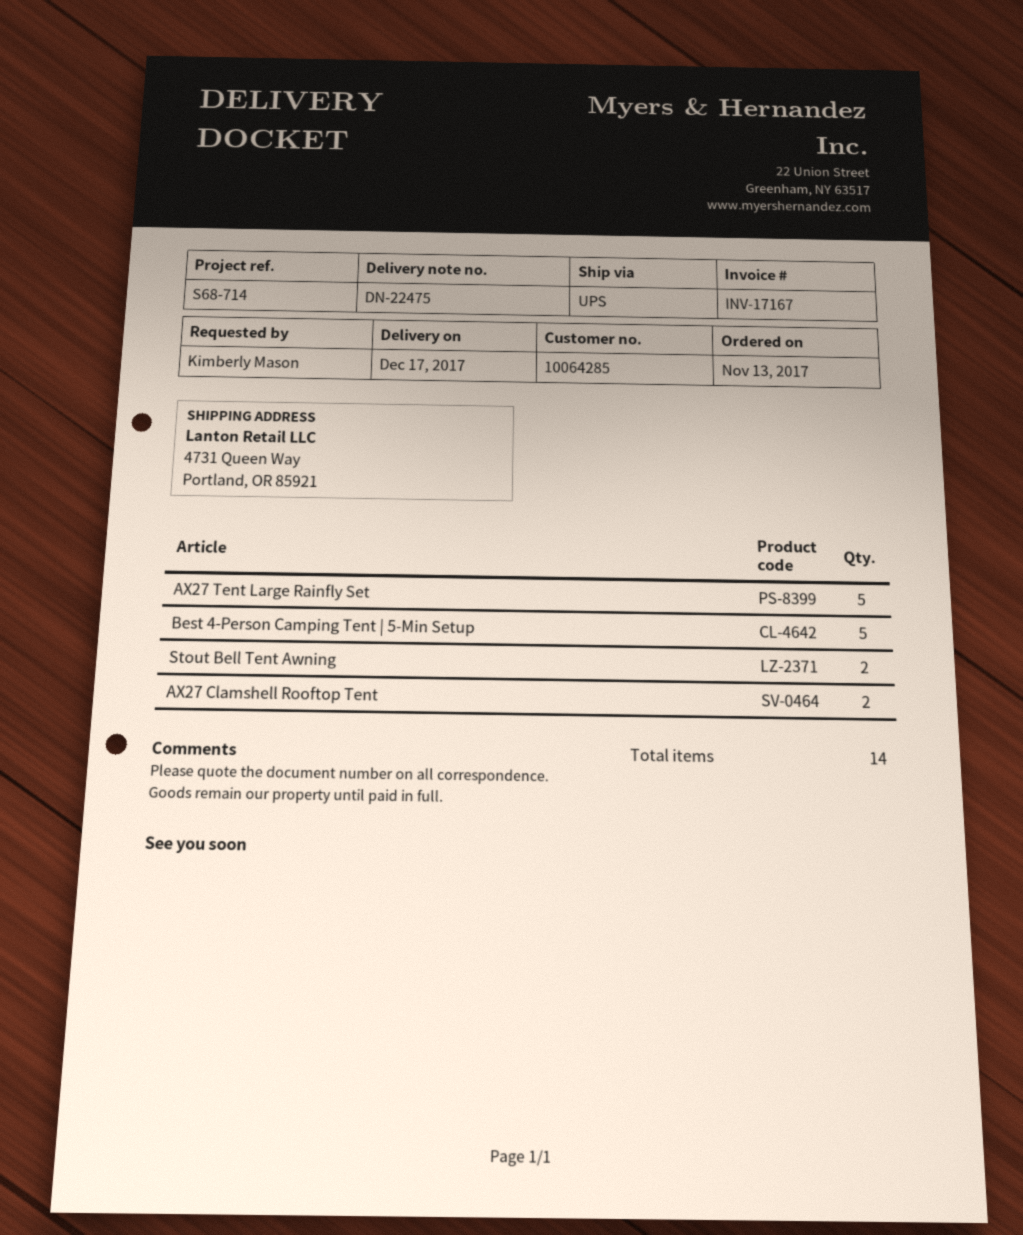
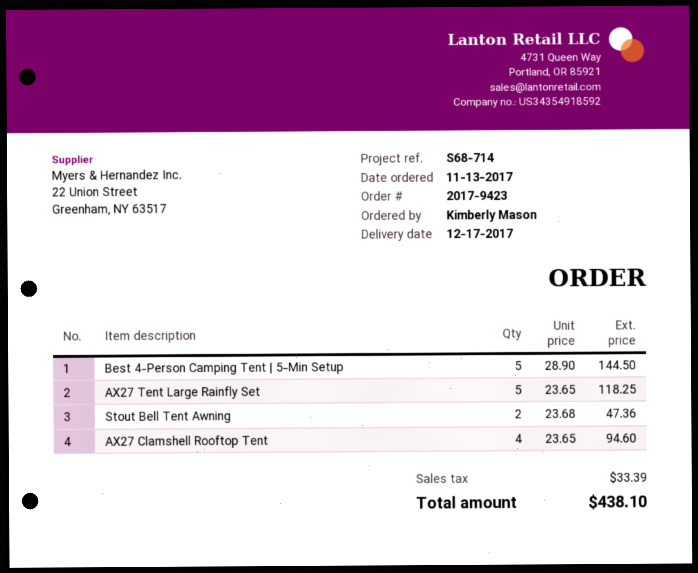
AX27 Clamshell Rooftop Tent: 2 -> 4

